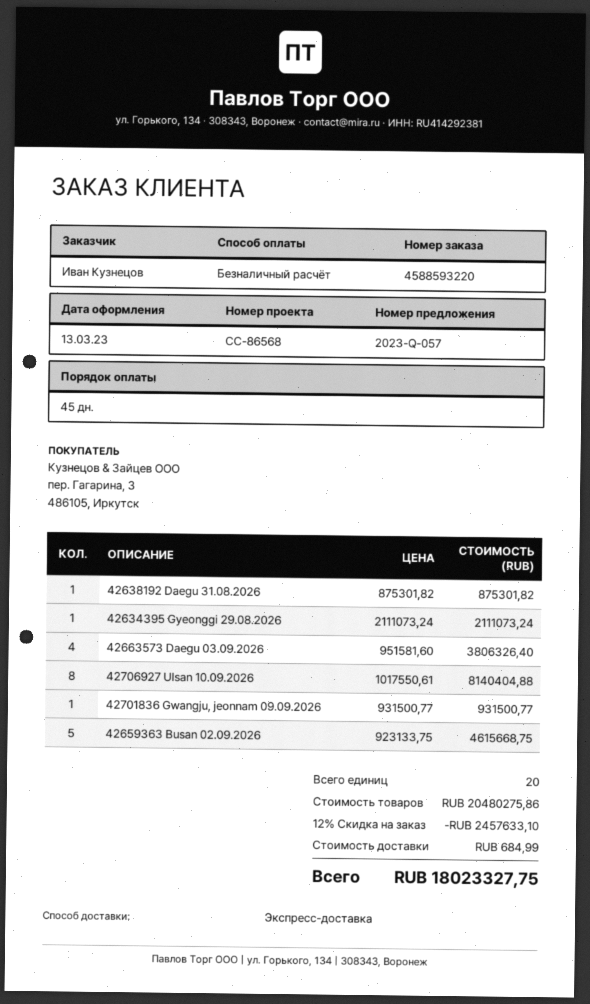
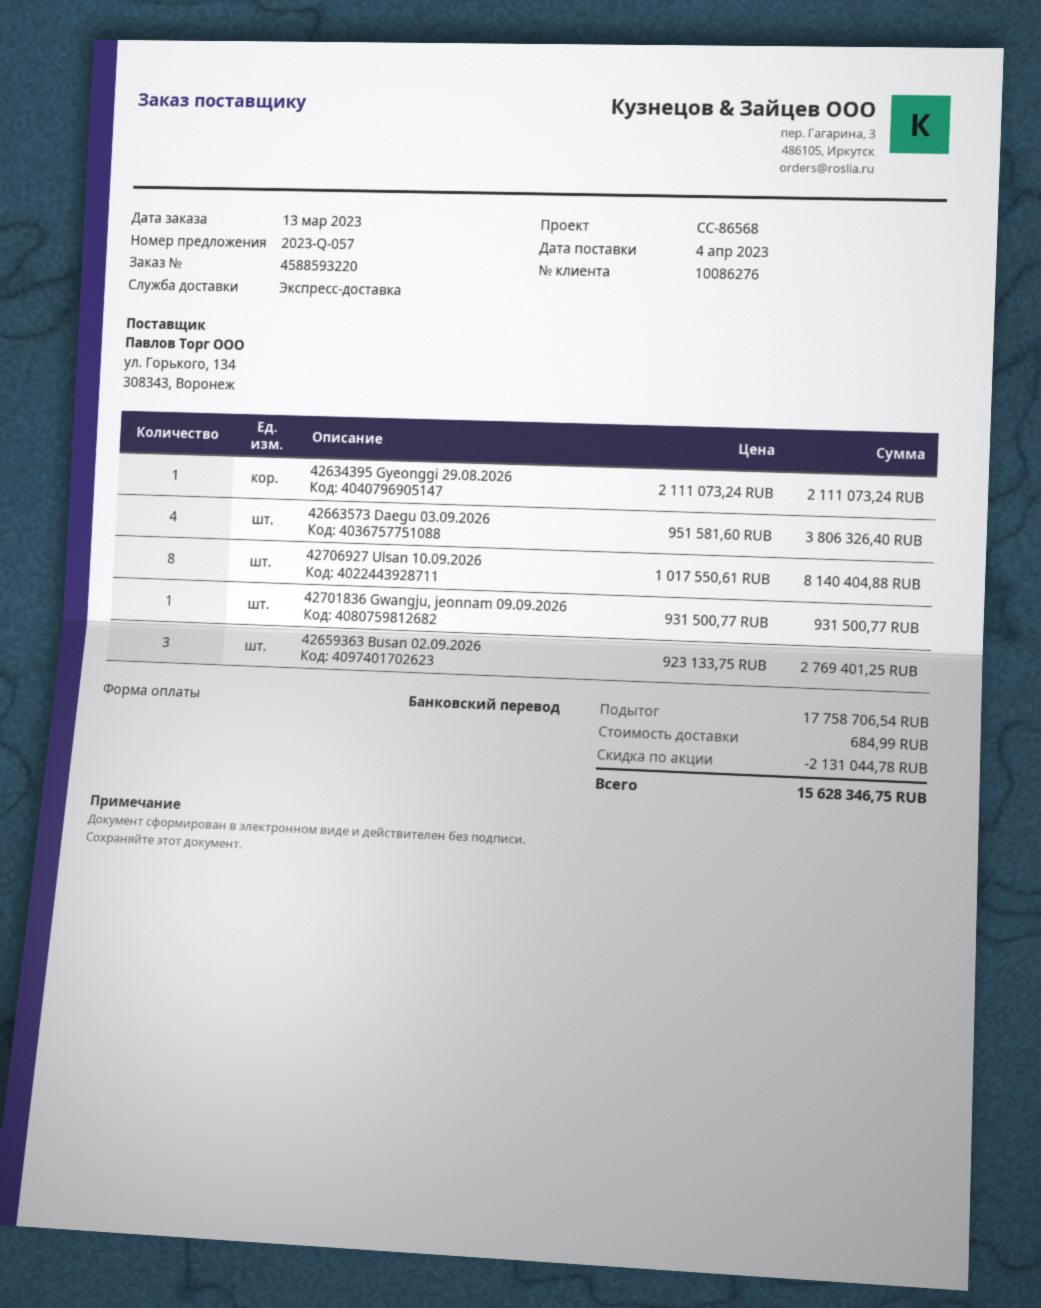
42638192 Daegu 31.08.2026: 1 x 875301.82 = 875301.82 -> none
42659363 Busan 02.09.2026: 5 x 923133.75 = 4615668.75 -> 3 x 923133.75 = 2769401.25
subtotal: 20480275.86 -> 17758706.54
discount: 2457633.10 -> 2131044.78
total: 18023327.75 -> 15628346.75

